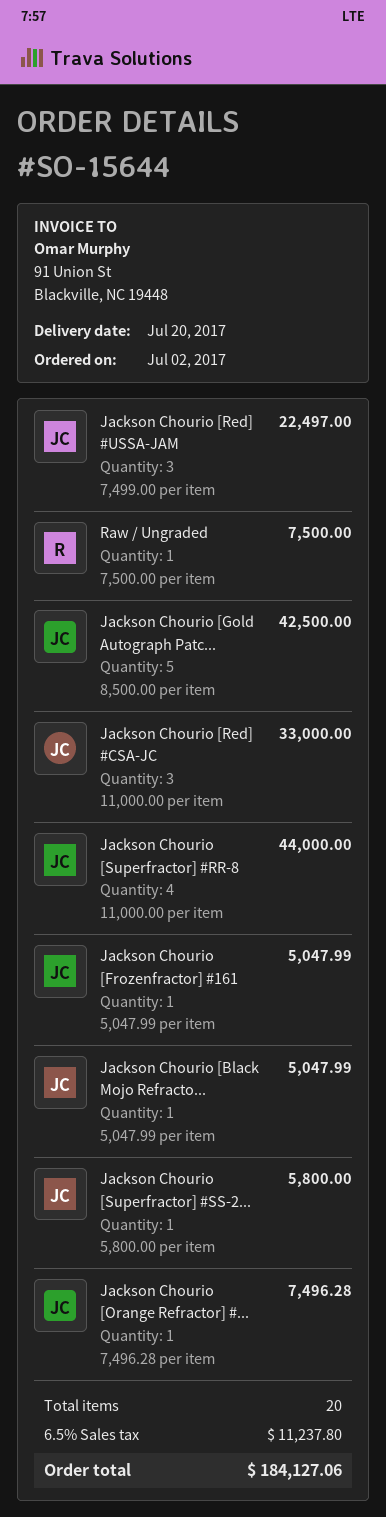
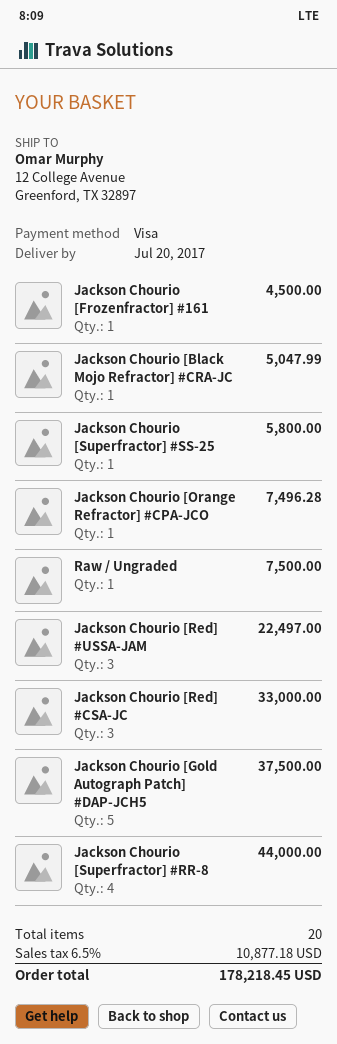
Jackson Chourio [Gold Autograph Patc...: 5 for 42500.00 -> 5 for 37500.00
Jackson Chourio [Frozenfractor] #161: 1 for 5047.99 -> 1 for 4500.00
tax: 6.5% = 11237.80 -> 6.5% = 10877.18
total: 184127.06 -> 178218.45

